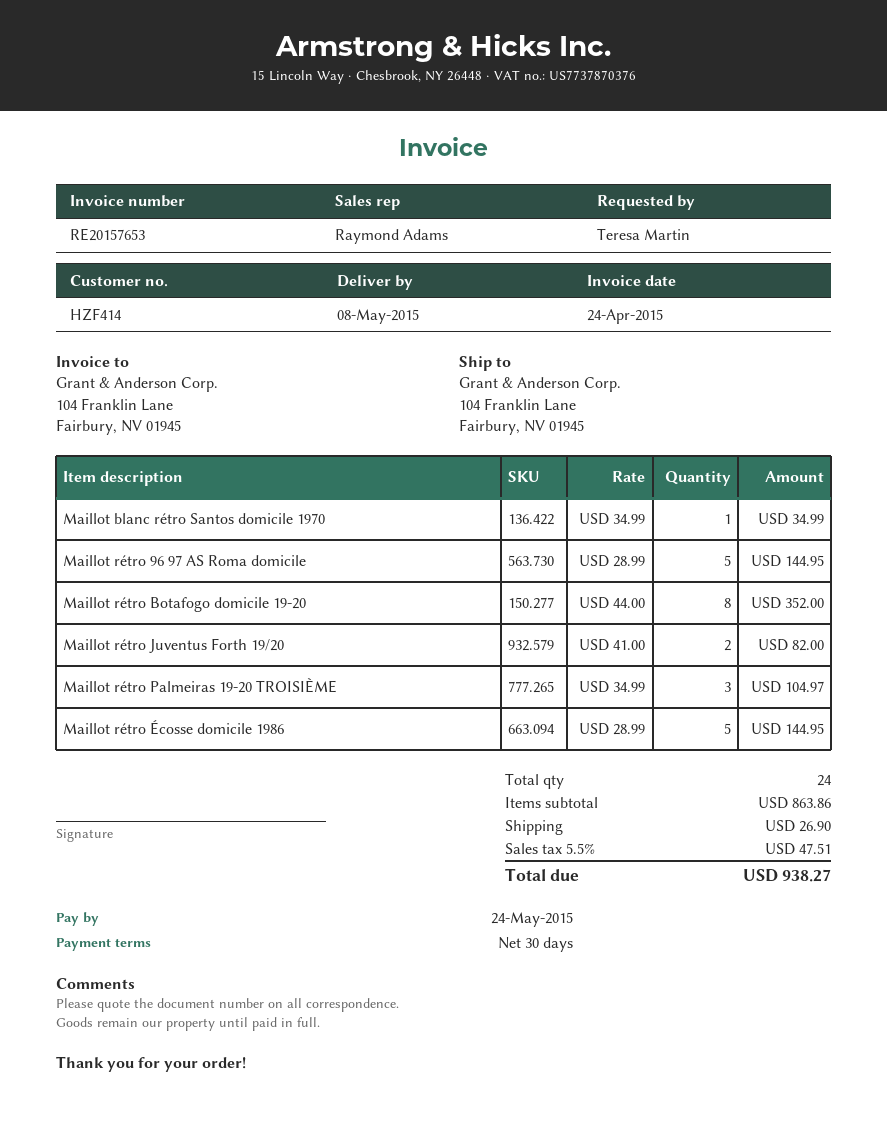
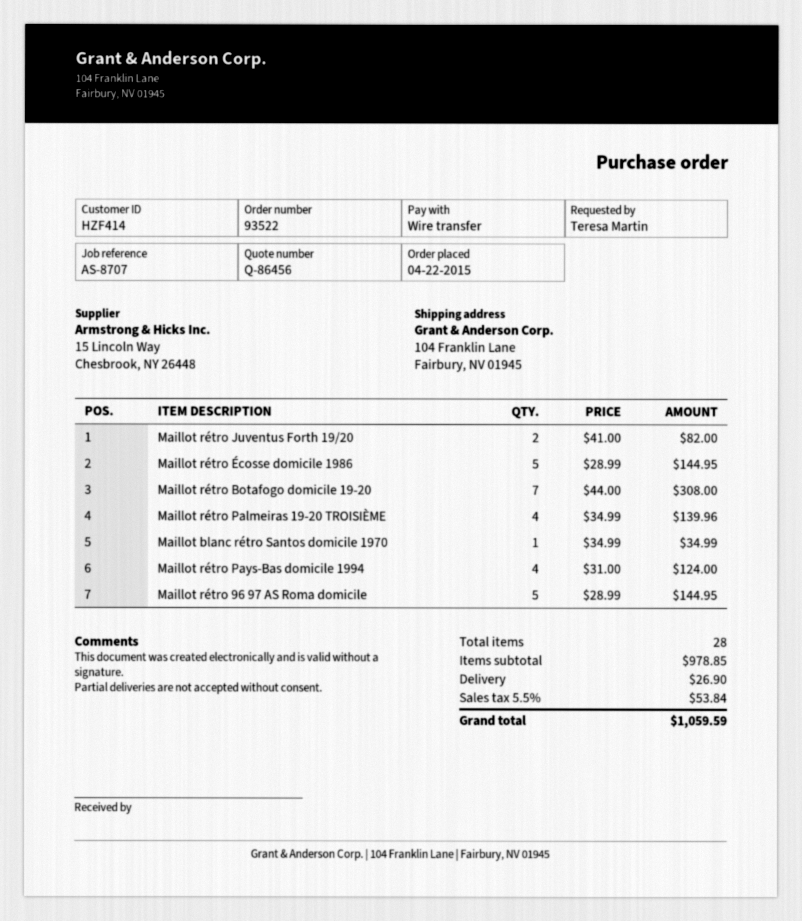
Maillot rétro Botafogo domicile 19-20: 8 x 44.00 = 352.00 -> 7 x 44.00 = 308.00
Maillot rétro Palmeiras 19-20 TROISIÈME: 3 x 34.99 = 104.97 -> 4 x 34.99 = 139.96
Maillot rétro Pays-Bas domicile 1994: none -> 4 x 31.00 = 124.00
total quantity: 24 -> 28
subtotal: 863.86 -> 978.85
tax: 5.5% = 47.51 -> 5.5% = 53.84
total: 938.27 -> 1059.59

